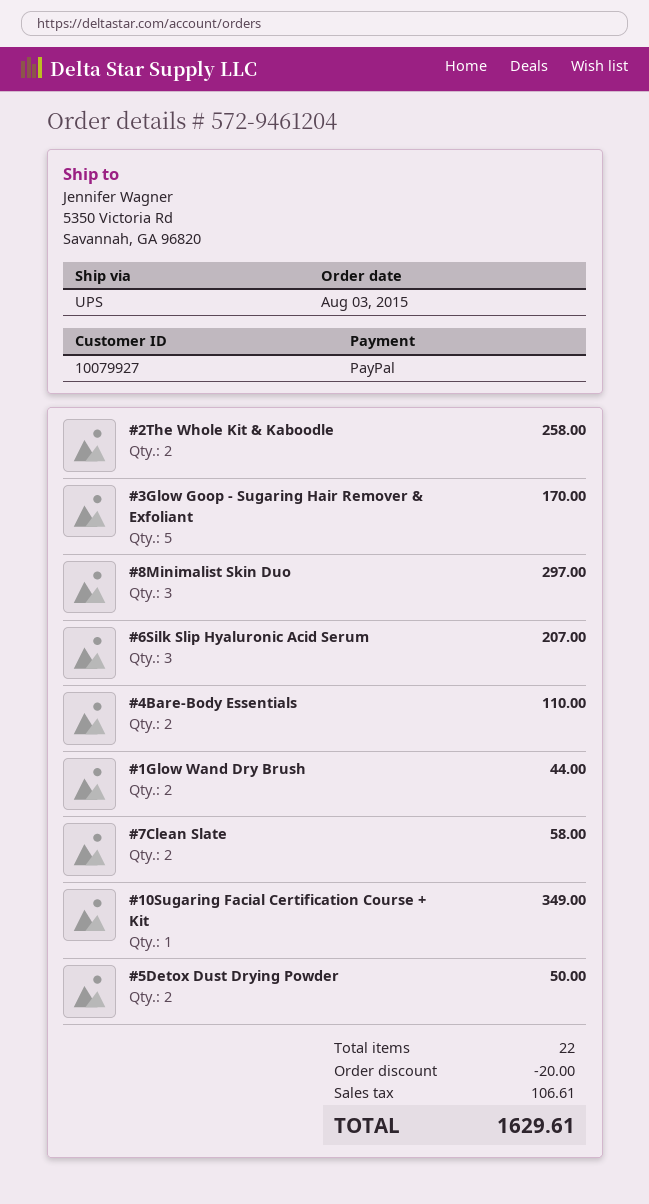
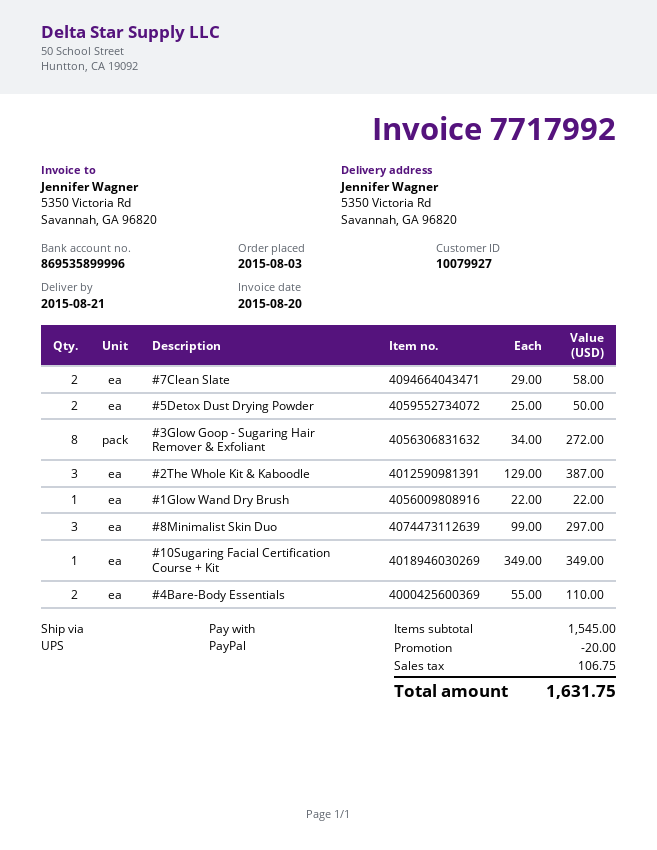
#2The Whole Kit & Kaboodle: 2 for 258.00 -> 3 for 387.00
#3Glow Goop - Sugaring Hair Remover & Exfoliant: 5 for 170.00 -> 8 for 272.00
#6Silk Slip Hyaluronic Acid Serum: 3 for 207.00 -> none
#1Glow Wand Dry Brush: 2 for 44.00 -> 1 for 22.00
tax: 106.61 -> 106.75
total: 1629.61 -> 1631.75

